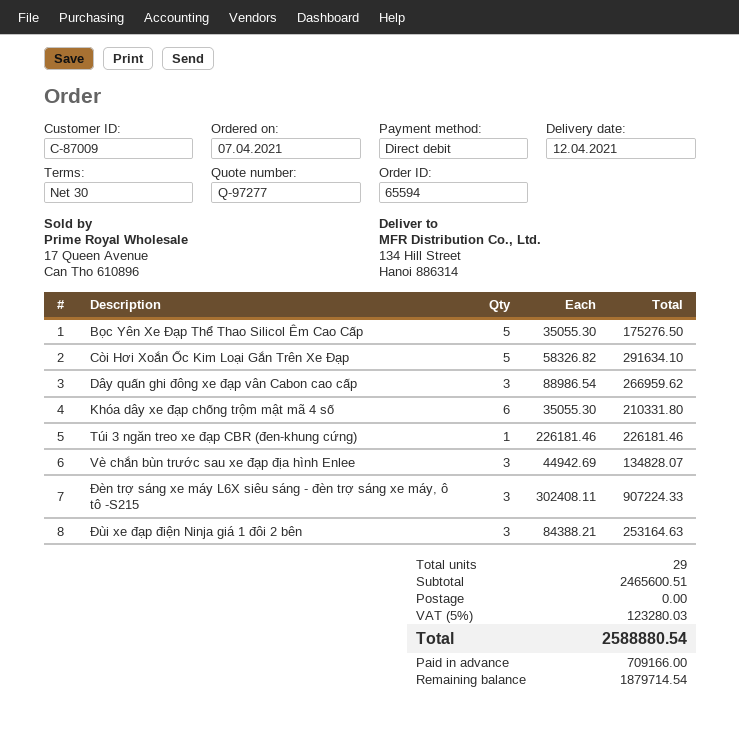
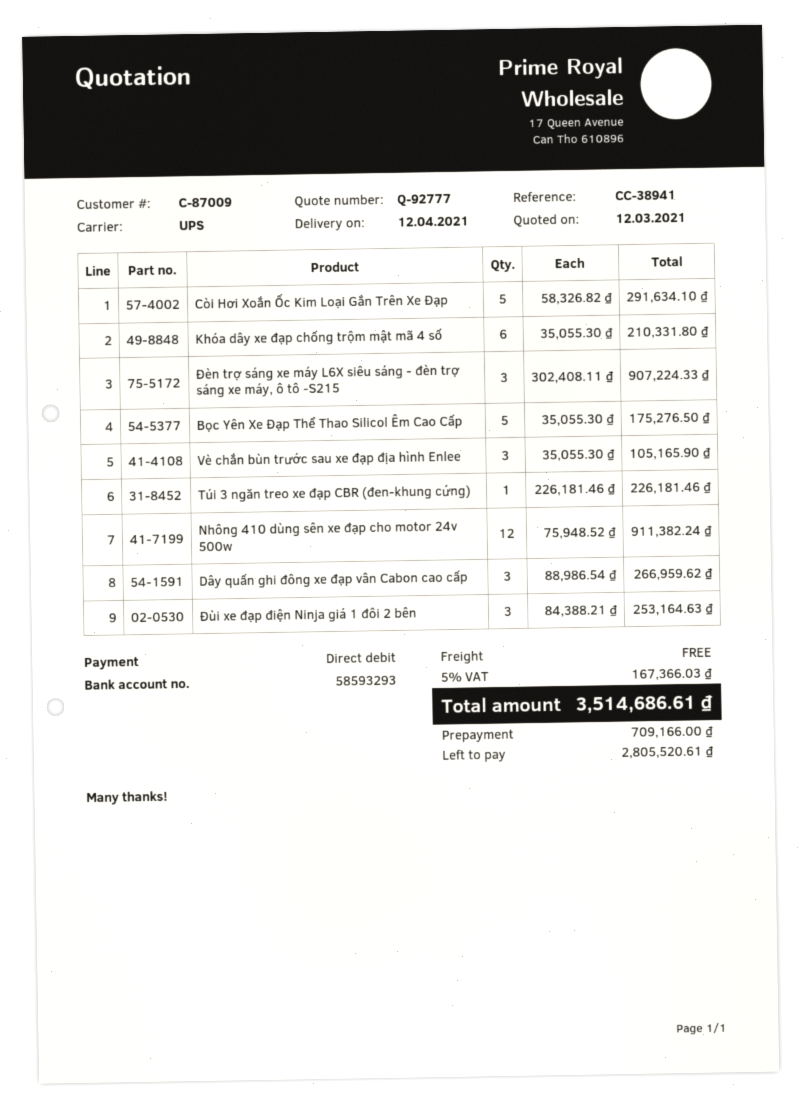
quote number: Q-97277 -> Q-92777
Vè chắn bùn trước sau xe đạp địa hình Enlee: 3 x 44942.69 = 134828.07 -> 3 x 35055.30 = 105165.90
Nhông 410 dùng sên xe đạp cho motor 24v 500w: none -> 12 x 75948.52 = 911382.24
tax: 5% = 123280.03 -> 5% = 167366.03
total: 2588880.54 -> 3514686.61
balance: 1879714.54 -> 2805520.61

